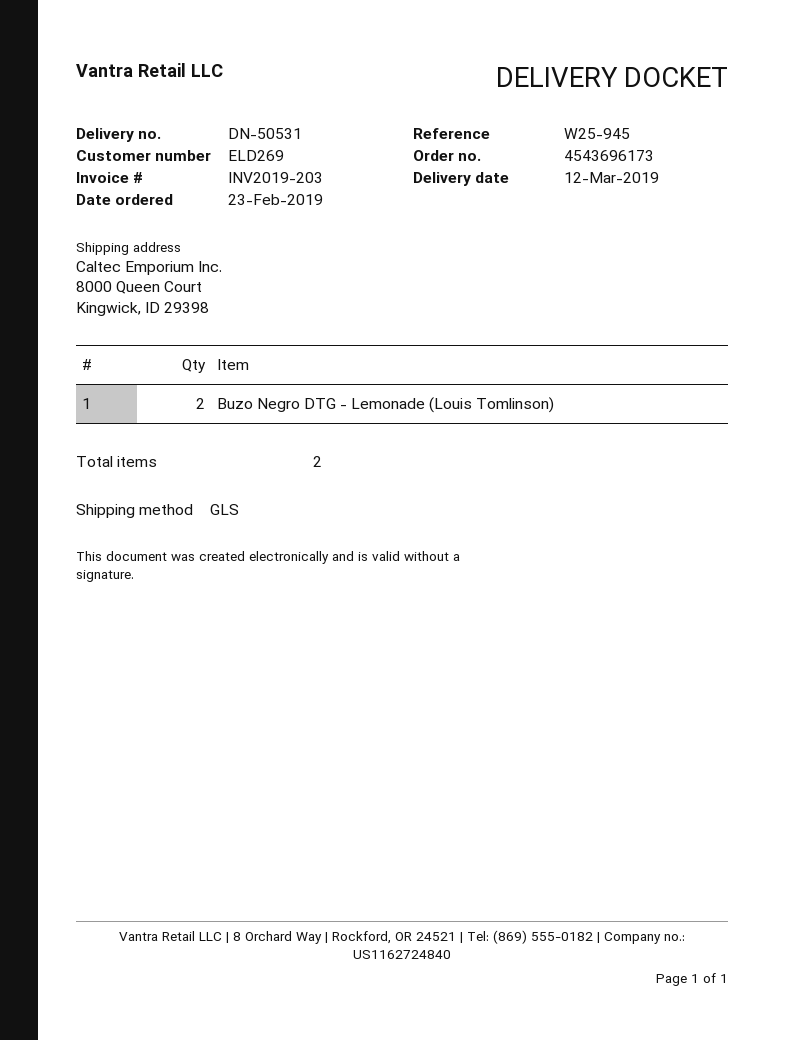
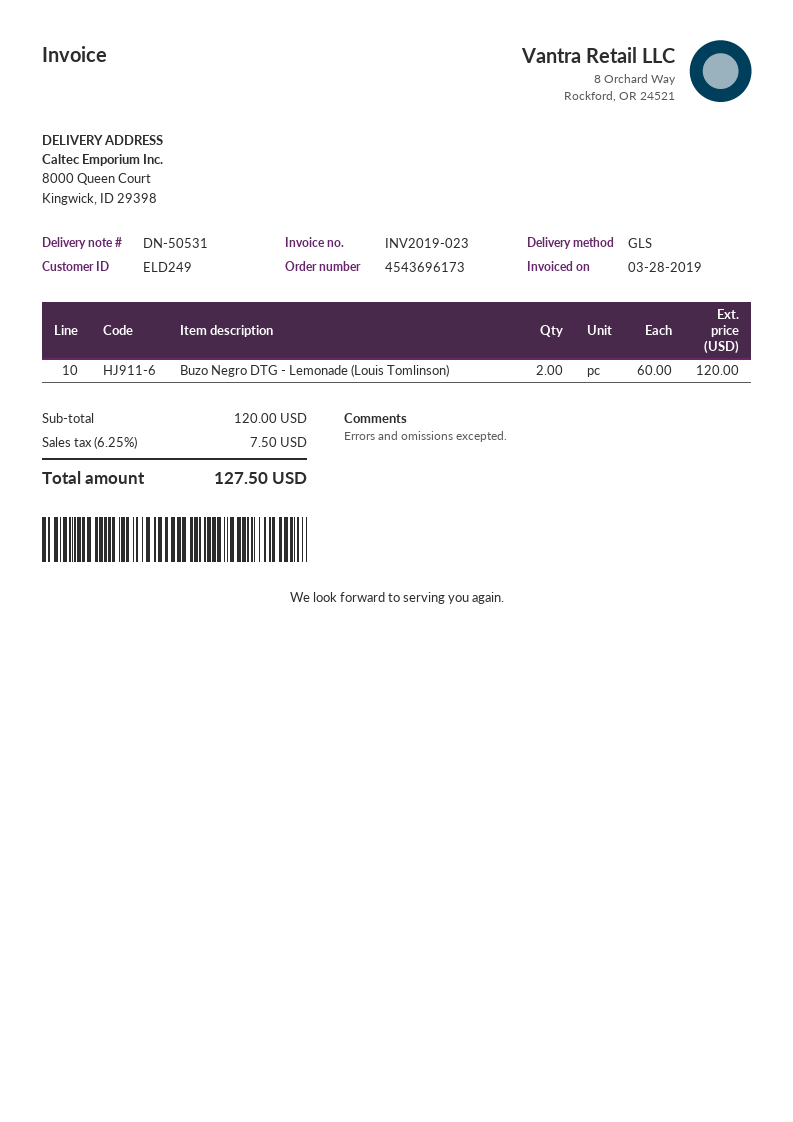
invoice number: INV2019-203 -> INV2019-023
customer number: ELD269 -> ELD249

